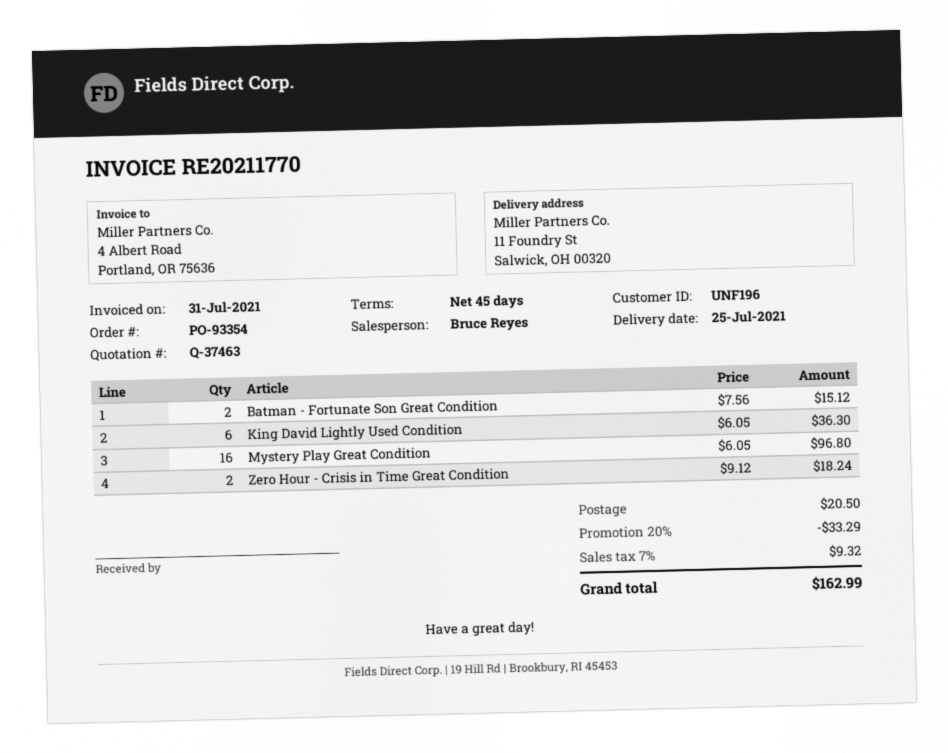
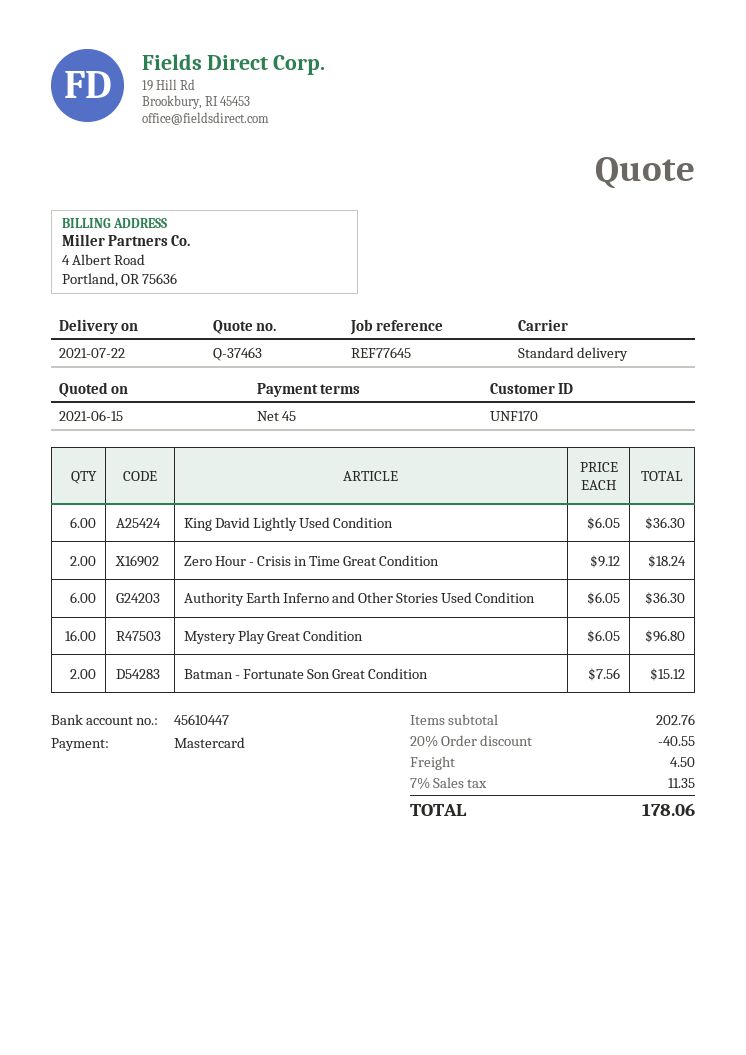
delivery date: 2021-07-25 -> 2021-07-22
customer number: UNF196 -> UNF170
Authority Earth Inferno and Other Stories Used Condition: none -> 6 x 6.05 = 36.30
discount: 20% = 33.29 -> 20% = 40.55
shipping: 20.50 -> 4.50
tax: 7% = 9.32 -> 7% = 11.35
total: 162.99 -> 178.06

